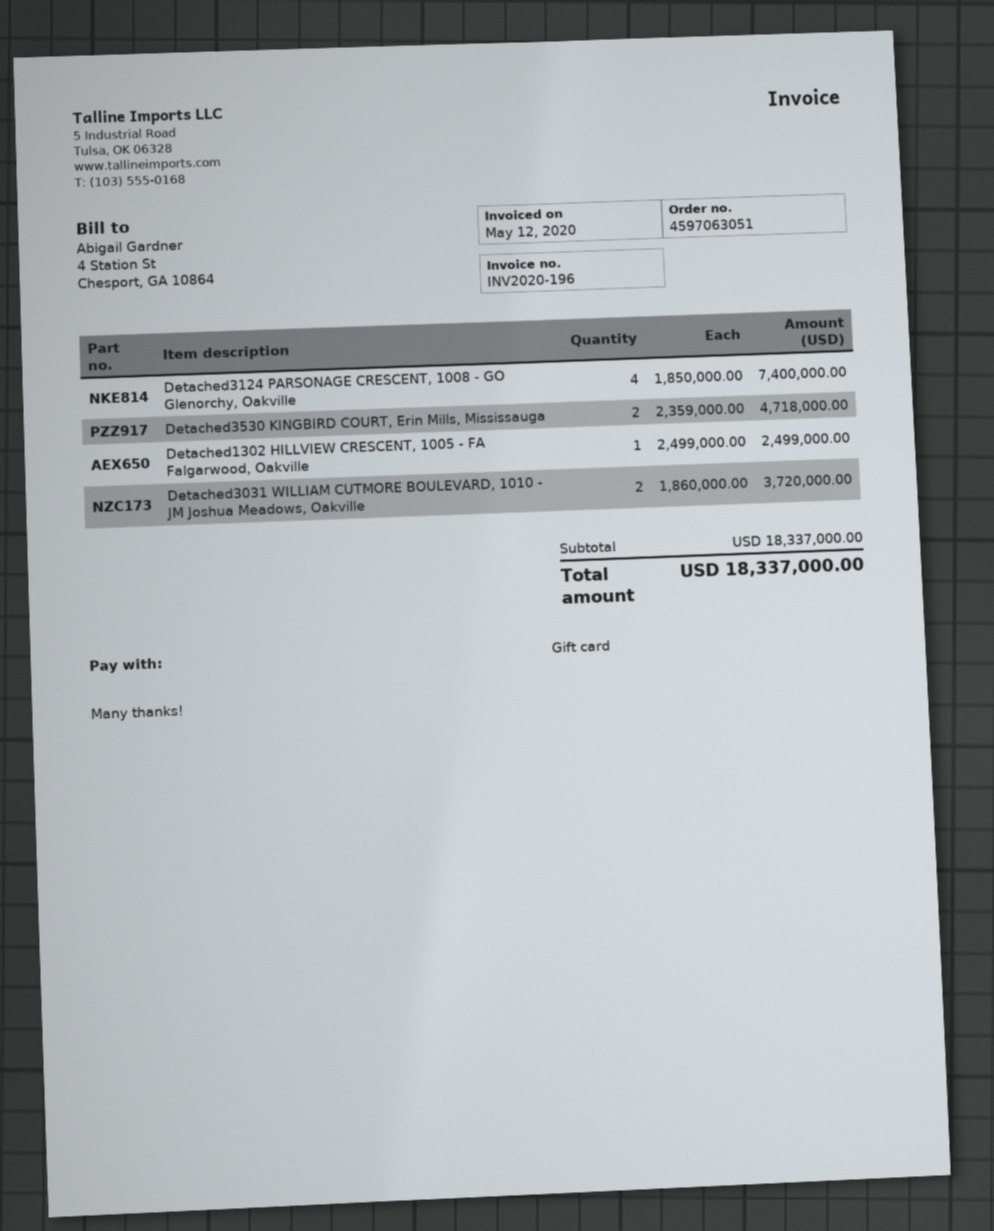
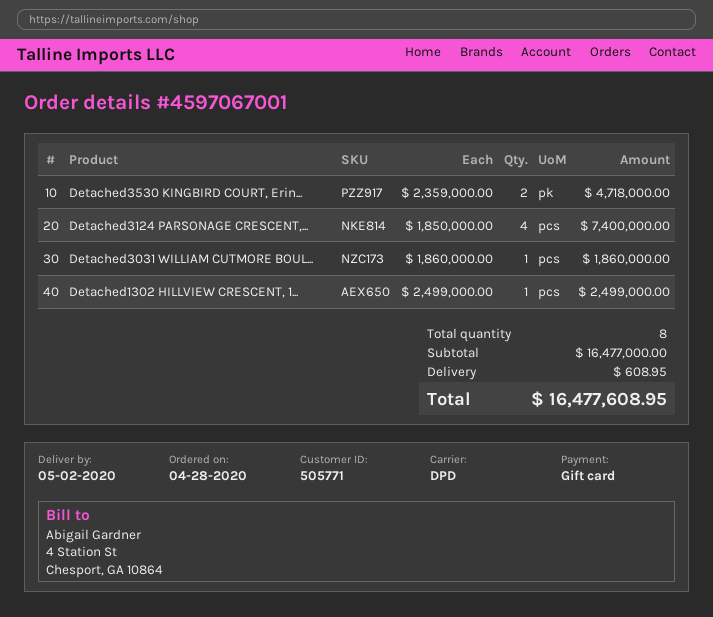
order number: 4597063051 -> 4597067001
Detached3031 WILLIAM CUTMORE BOULEVARD, 1010 - JM Joshua Meadows, Oakville: 2 x 1860000.00 = 3720000.00 -> 1 x 1860000.00 = 1860000.00
subtotal: 18337000.00 -> 16477000.00
shipping: none -> 608.95
total: 18337000.00 -> 16477608.95

